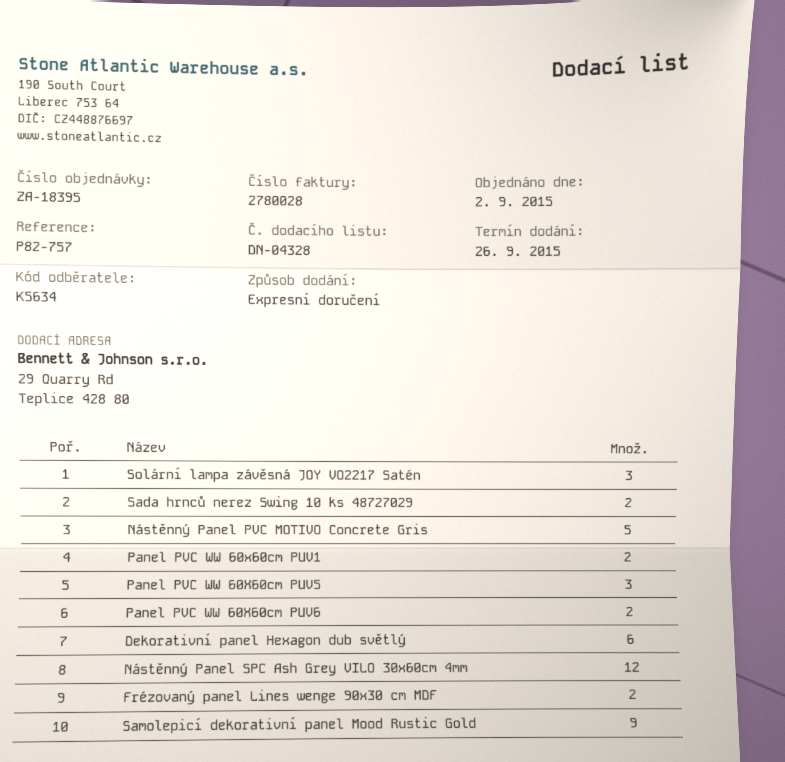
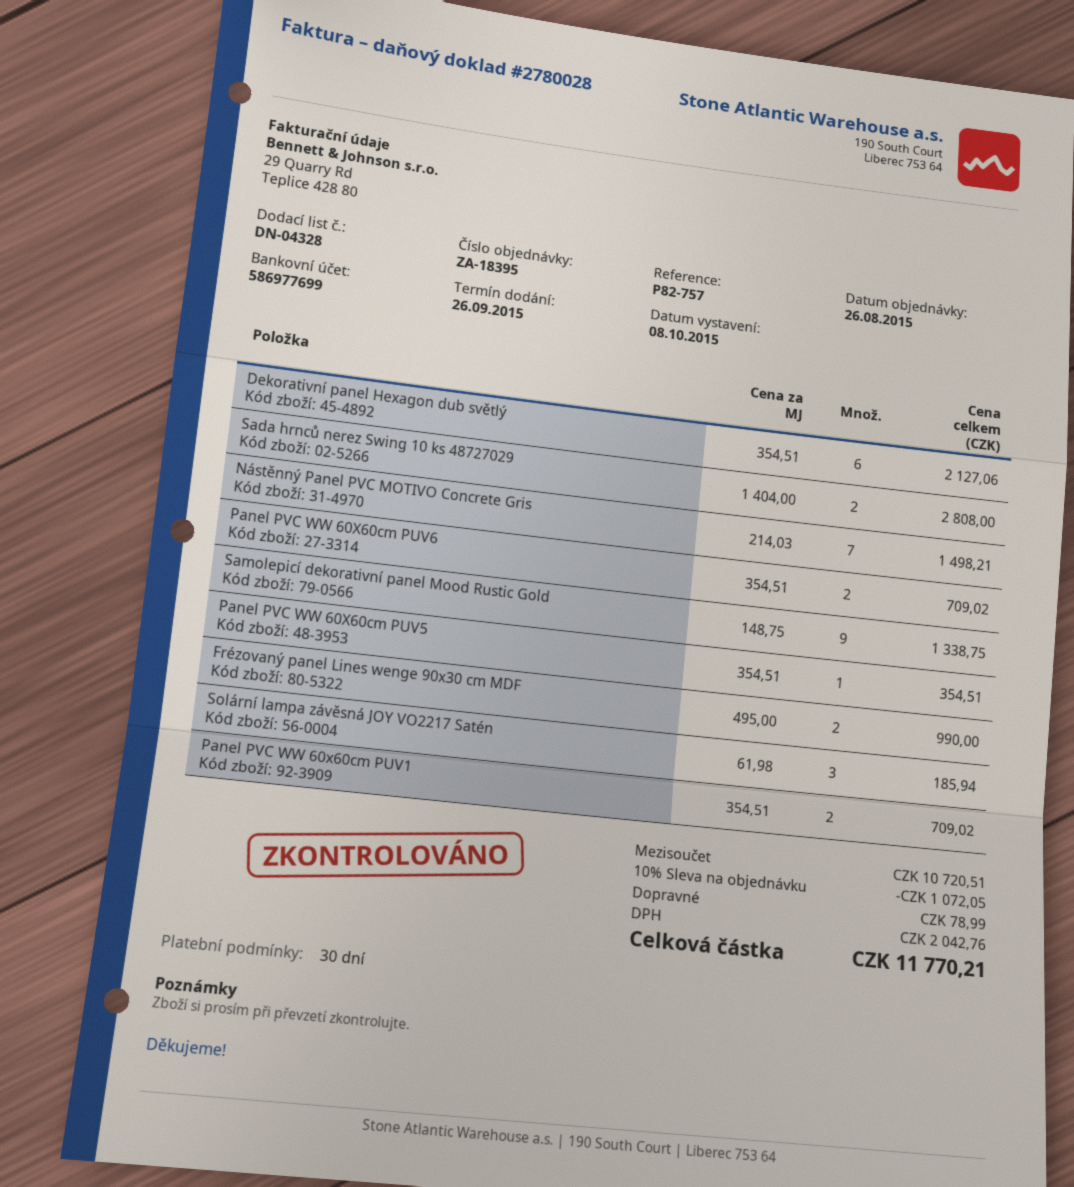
order date: 2015-09-02 -> 2015-08-26
Nástěnný Panel PVC MOTIVO Concrete Gris: 5 -> 7
Panel PVC WW 60X60cm PUV5: 3 -> 1
Nástěnný Panel SPC Ash Grey VILO 30x60cm 4mm: 12 -> none

